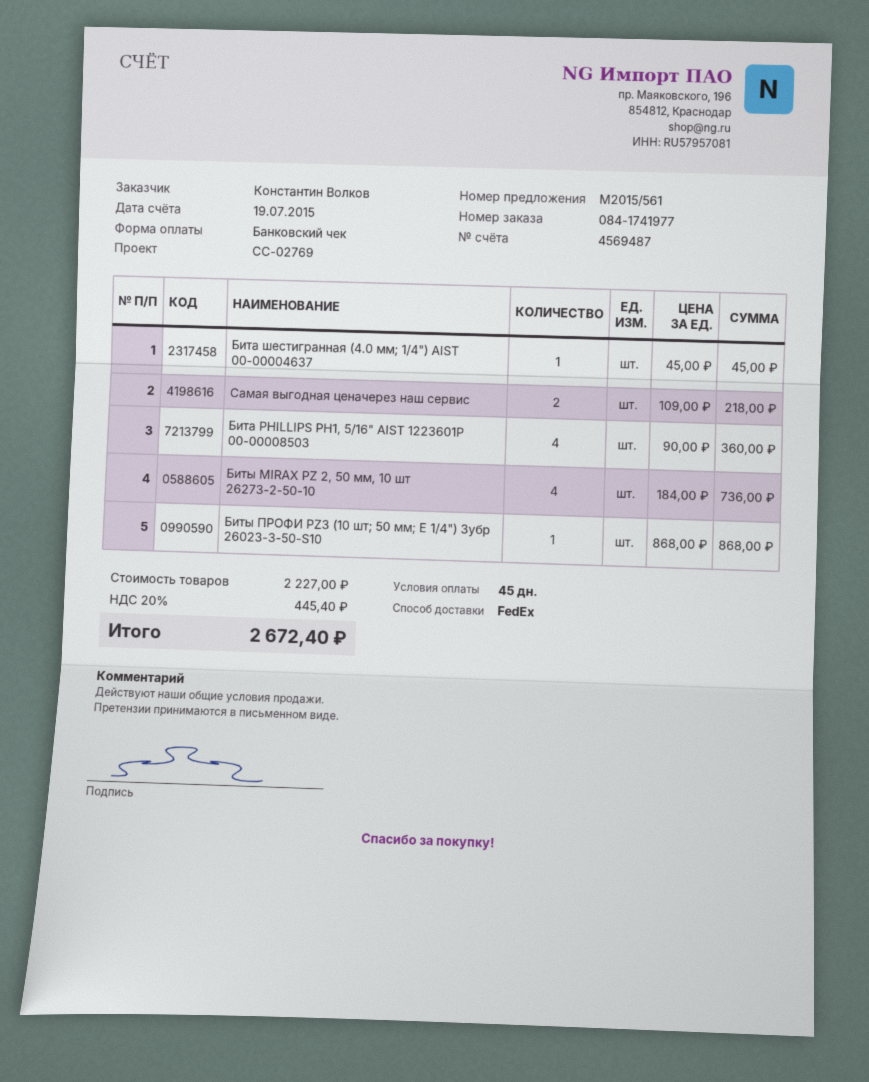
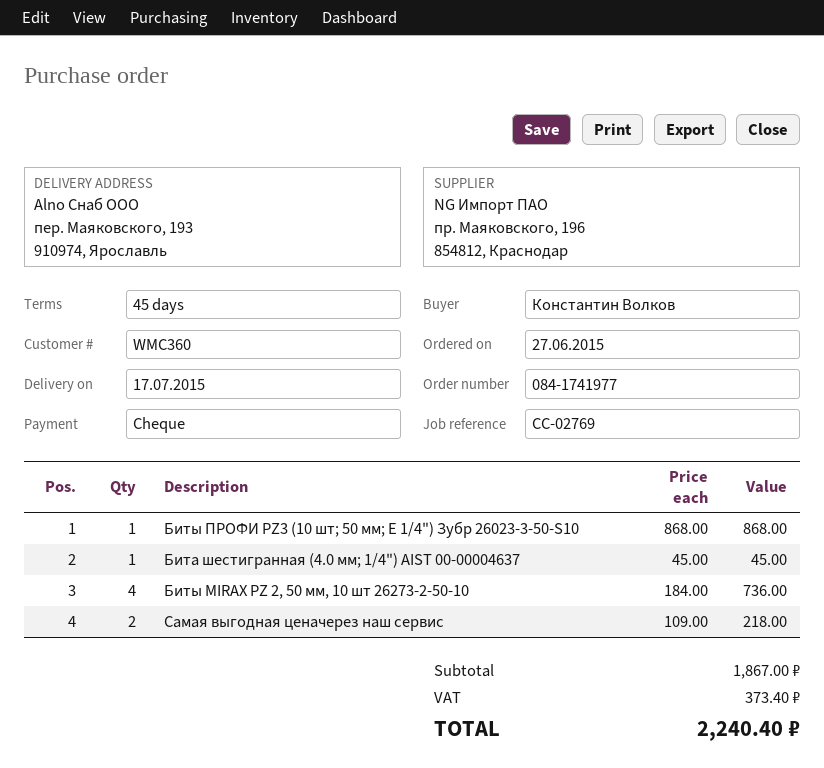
Бита PHILLIPS РН1, 5/16" AIST 1223601P 00-00008503: 4 x 90.00 = 360.00 -> none
subtotal: 2227.00 -> 1867.00
tax: 445.40 -> 373.40
total: 2672.40 -> 2240.40

